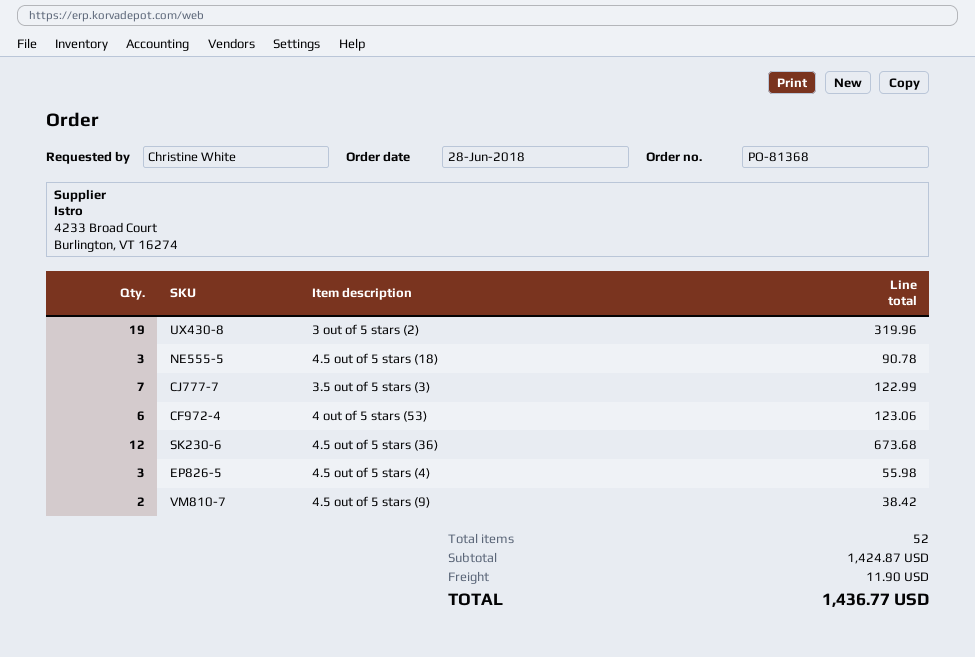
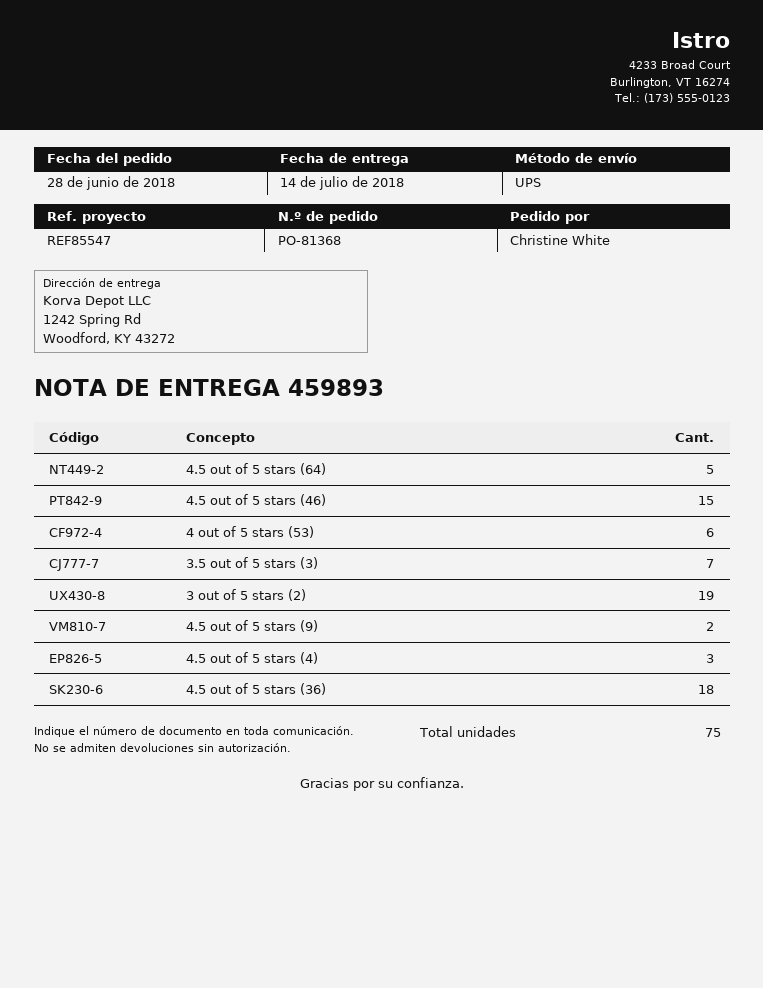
4.5 out of 5 stars (18): 3 -> none
4.5 out of 5 stars (36): 12 -> 18
4.5 out of 5 stars (64): none -> 5
4.5 out of 5 stars (46): none -> 15
total quantity: 52 -> 75

